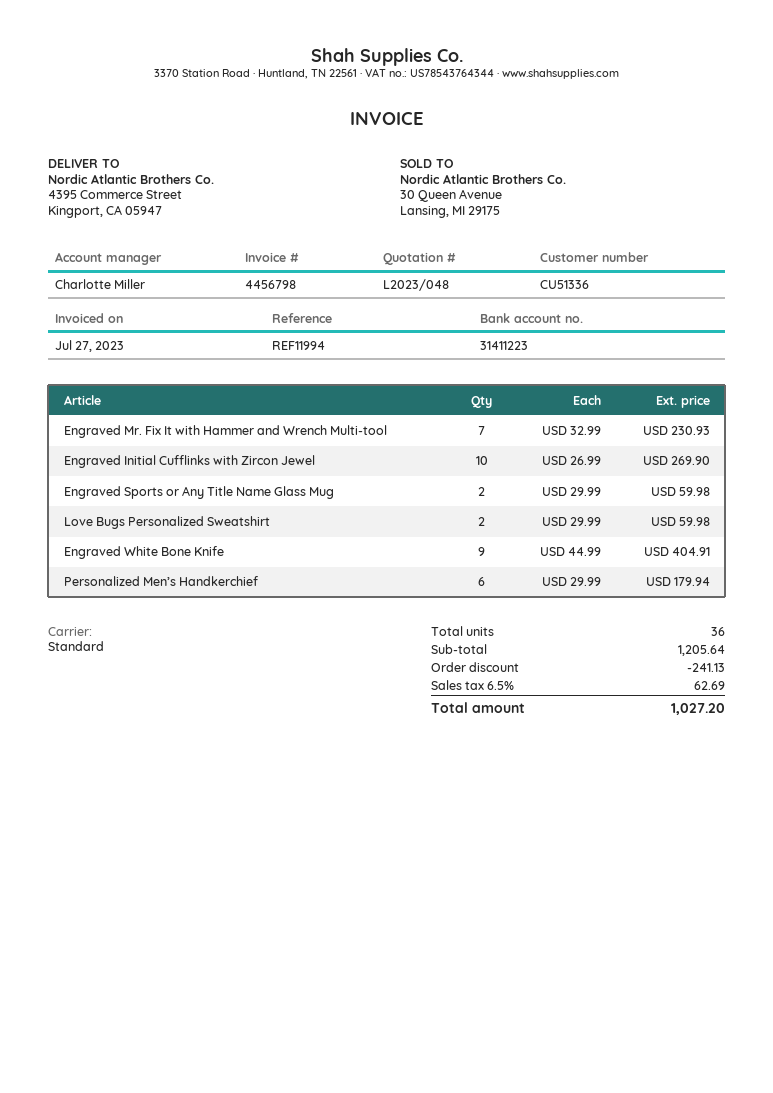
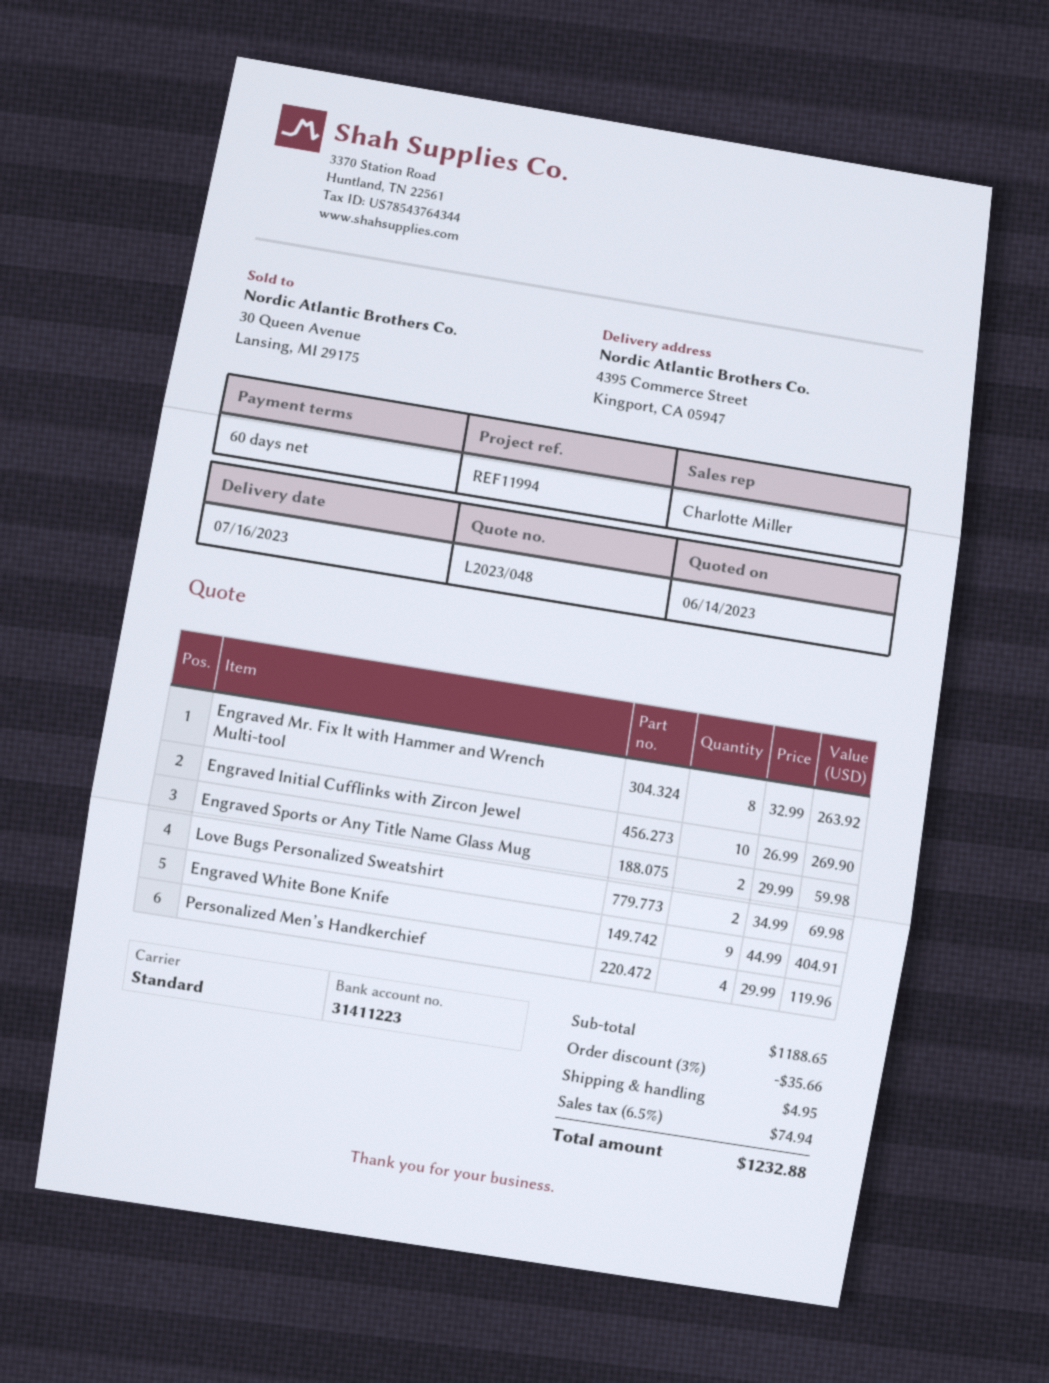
Engraved Mr. Fix It with Hammer and Wrench Multi-tool: 7 x 32.99 = 230.93 -> 8 x 32.99 = 263.92
Love Bugs Personalized Sweatshirt: 2 x 29.99 = 59.98 -> 2 x 34.99 = 69.98
Personalized Men’s Handkerchief: 6 x 29.99 = 179.94 -> 4 x 29.99 = 119.96
subtotal: 1205.64 -> 1188.65
discount: 241.13 -> 35.66
shipping: none -> 4.95
tax: 6.5% = 62.69 -> 6.5% = 74.94
total: 1027.20 -> 1232.88

